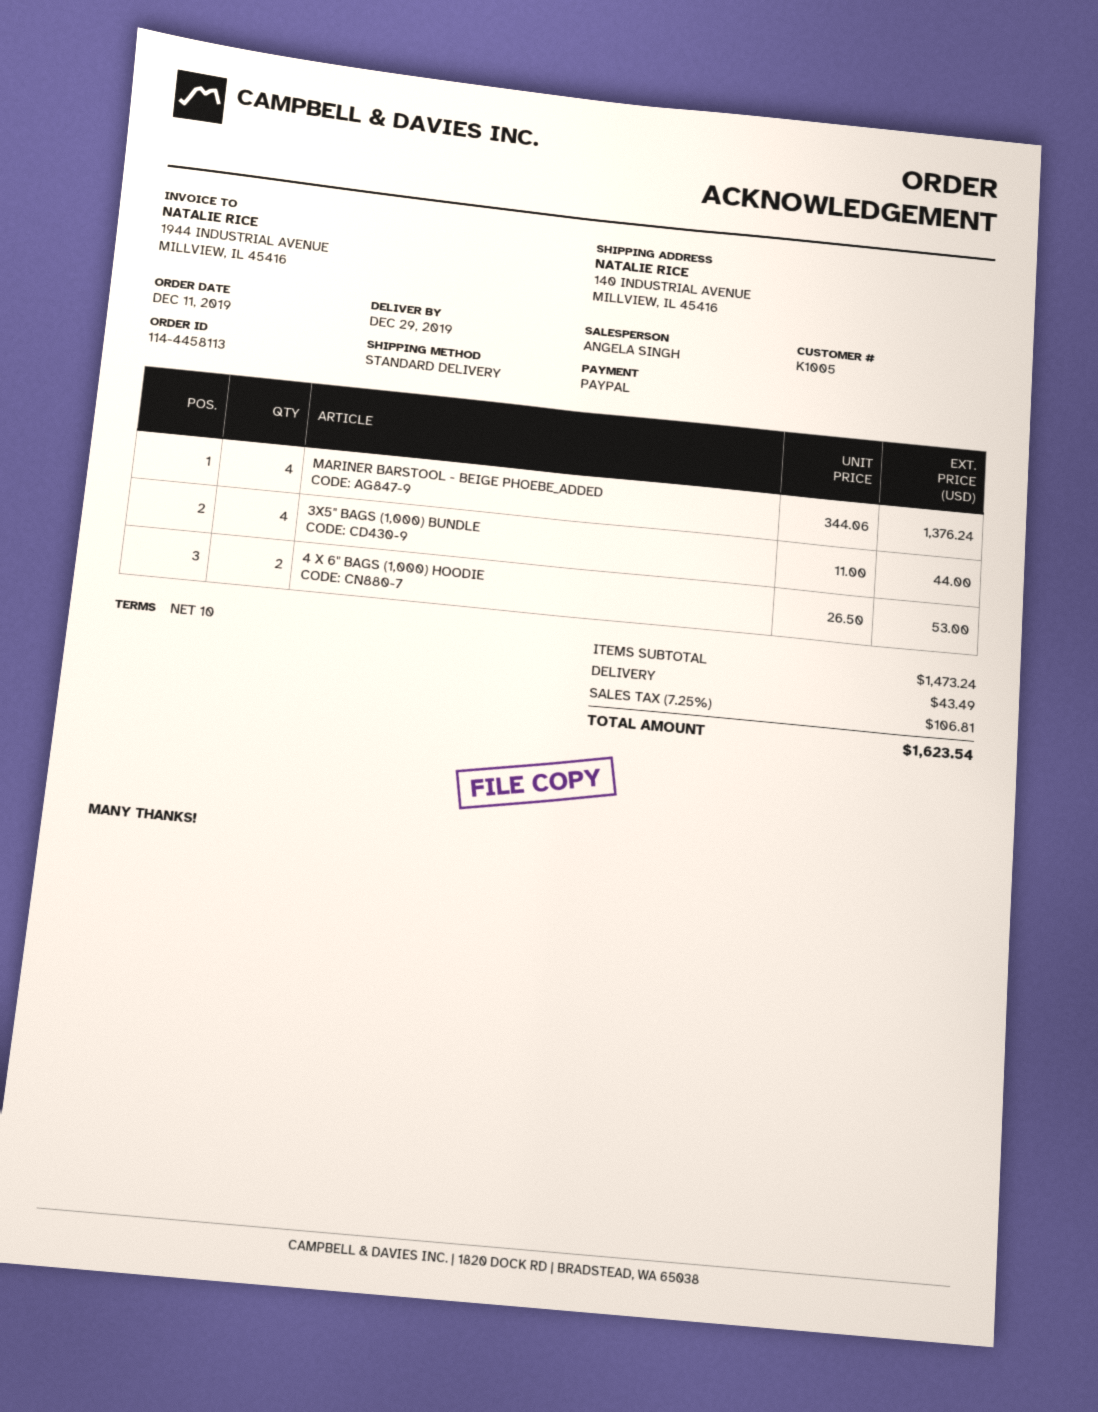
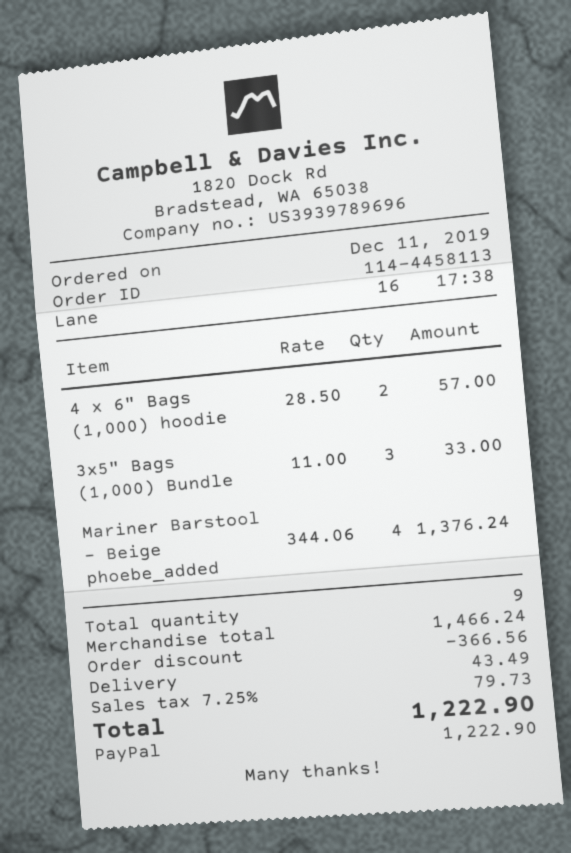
3X5" BAGS (1,000) BUNDLE: 4 x 11.00 = 44.00 -> 3 x 11.00 = 33.00
4 X 6" BAGS (1,000) HOODIE: 2 x 26.50 = 53.00 -> 2 x 28.50 = 57.00
subtotal: 1473.24 -> 1466.24
discount: none -> 366.56
tax: 7.25% = 106.81 -> 7.25% = 79.73
total: 1623.54 -> 1222.90

